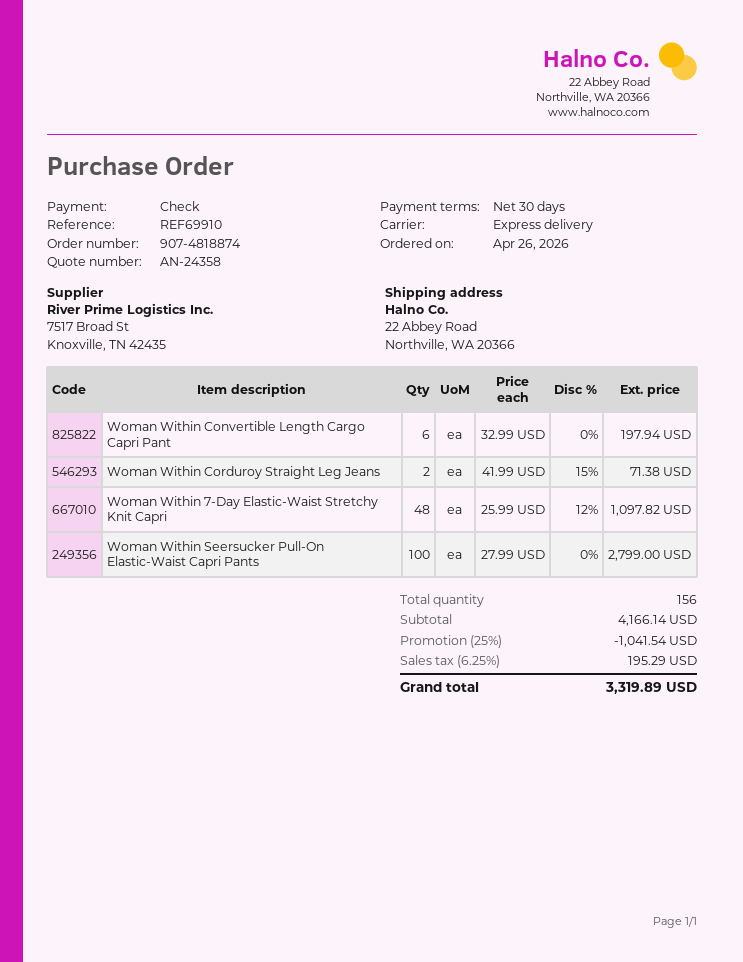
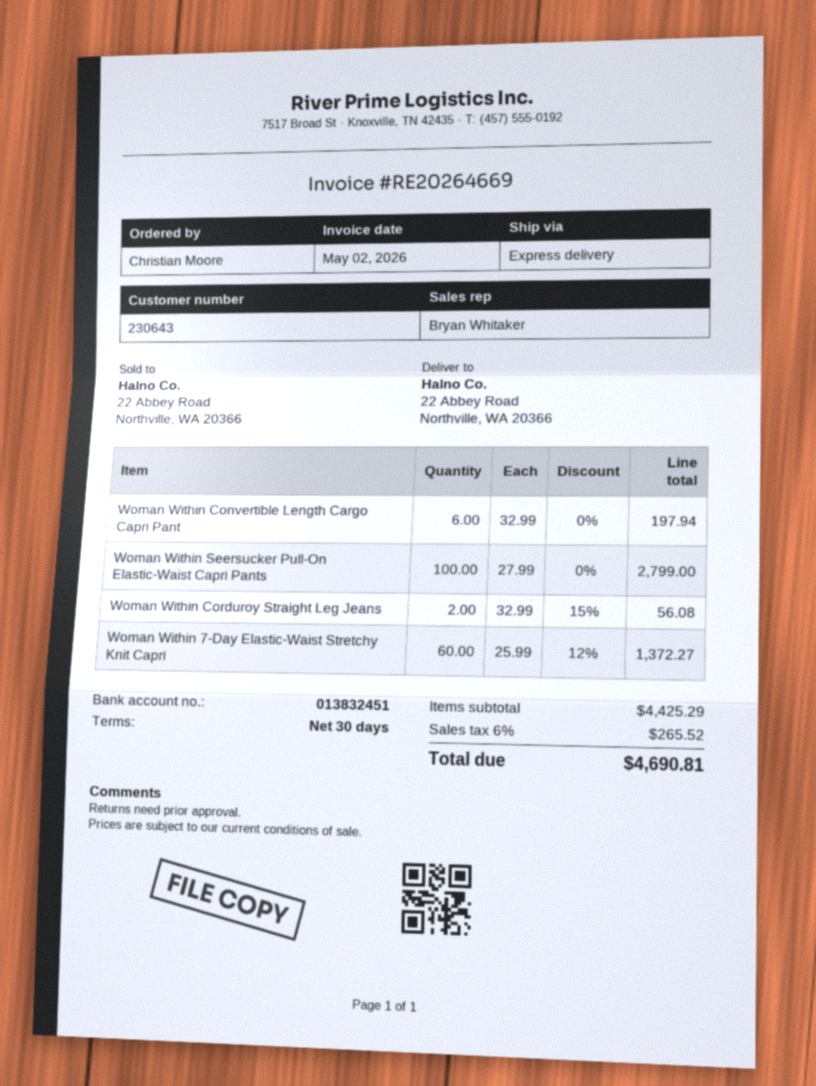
Woman Within Corduroy Straight Leg Jeans: 2 x 41.99 - 15% = 71.38 -> 2 x 32.99 - 15% = 56.08
Woman Within 7-Day Elastic-Waist Stretchy Knit Capri: 48 x 25.99 - 12% = 1097.82 -> 60 x 25.99 - 12% = 1372.27
subtotal: 4166.14 -> 4425.29
discount: 25% = 1041.54 -> none
tax: 6.25% = 195.29 -> 6% = 265.52
total: 3319.89 -> 4690.81

